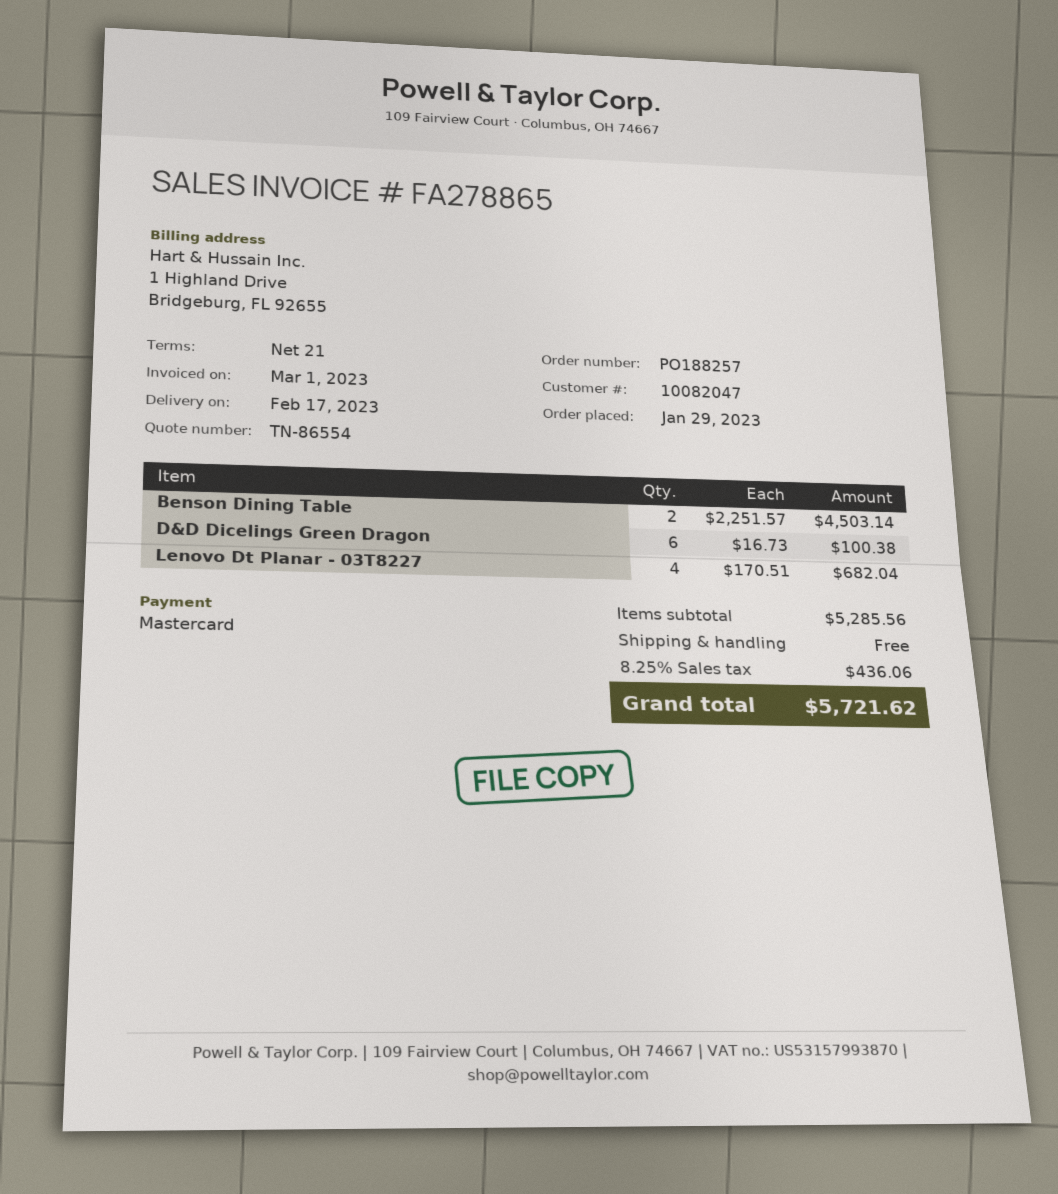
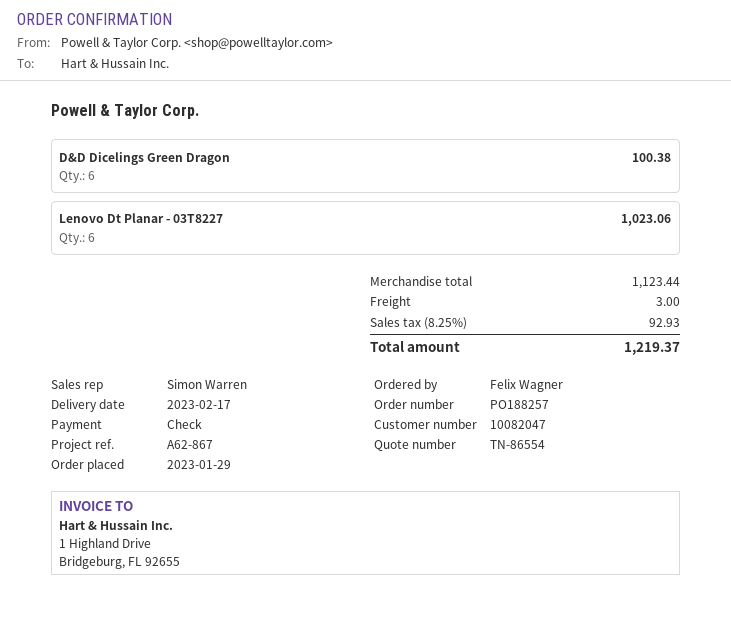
payment method: Mastercard -> cheque
Benson Dining Table: 2 for 4503.14 -> none
Lenovo Dt Planar - 03T8227: 4 for 682.04 -> 6 for 1023.06
subtotal: 5285.56 -> 1123.44
shipping: 0.00 -> 3.00
tax: 8.25% = 436.06 -> 8.25% = 92.93
total: 5721.62 -> 1219.37

